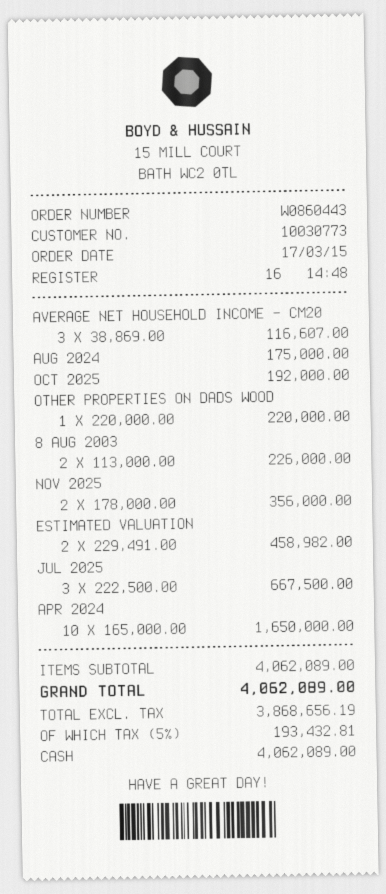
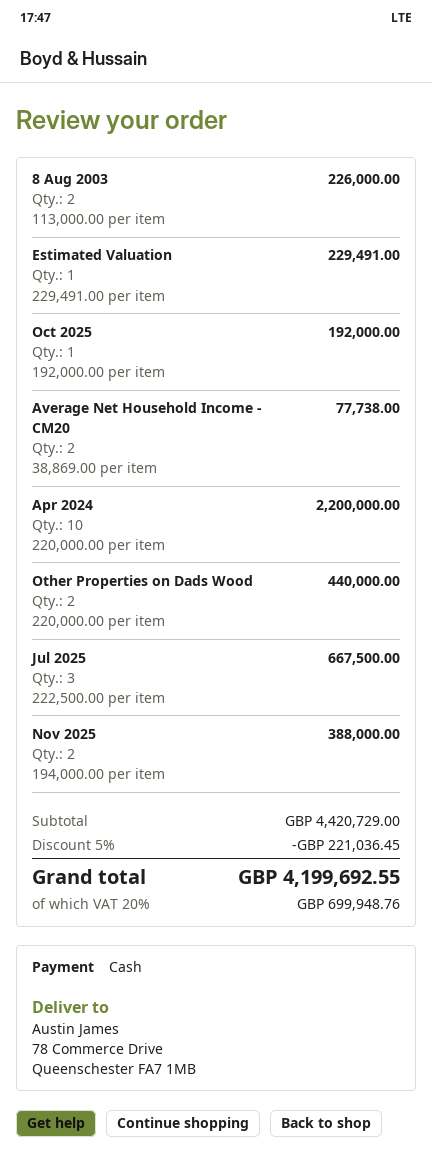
AVERAGE NET HOUSEHOLD INCOME - CM20: 3 x 38869.00 = 116607.00 -> 2 x 38869.00 = 77738.00
AUG 2024: 1 x 175000.00 = 175000.00 -> none
OTHER PROPERTIES ON DADS WOOD: 1 x 220000.00 = 220000.00 -> 2 x 220000.00 = 440000.00
NOV 2025: 2 x 178000.00 = 356000.00 -> 2 x 194000.00 = 388000.00
ESTIMATED VALUATION: 2 x 229491.00 = 458982.00 -> 1 x 229491.00 = 229491.00
APR 2024: 10 x 165000.00 = 1650000.00 -> 10 x 220000.00 = 2200000.00
subtotal: 4062089.00 -> 4420729.00
discount: none -> 5% = 221036.45
tax: 5% = 193432.81 -> 20% = 699948.76
total: 4062089.00 -> 4199692.55

